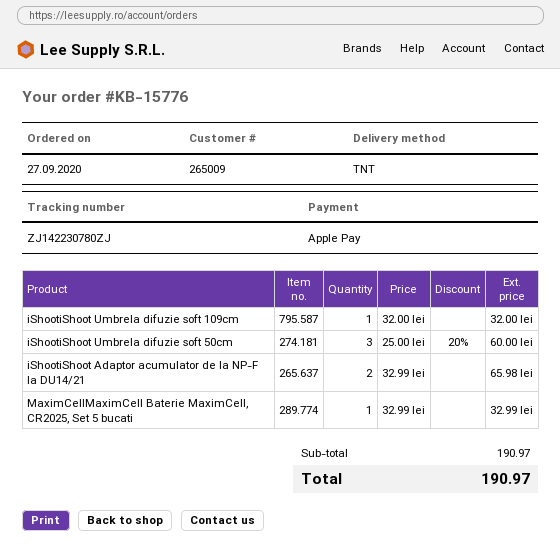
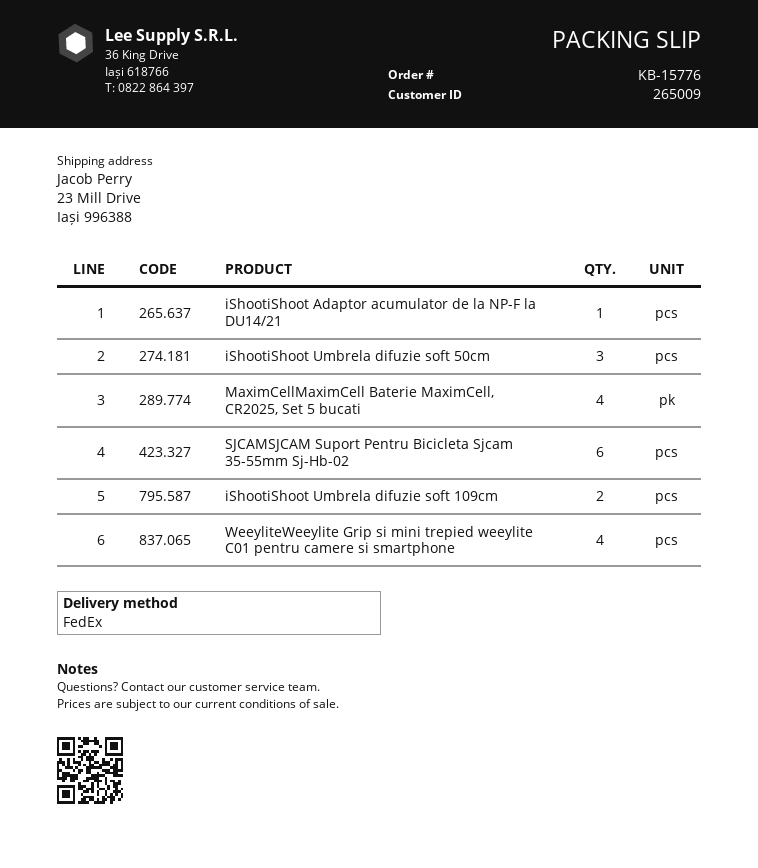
shipping method: TNT -> FedEx
iShootiShoot Umbrela difuzie soft 109cm: 1 -> 2
iShootiShoot Adaptor acumulator de la NP-F la DU14/21: 2 -> 1
MaximCellMaximCell Baterie MaximCell, CR2025, Set 5 bucati: 1 -> 4
SJCAMSJCAM Suport Pentru Bicicleta Sjcam 35-55mm Sj-Hb-02: none -> 6
WeeyliteWeeylite Grip si mini trepied weeylite C01 pentru camere si smartphone: none -> 4

